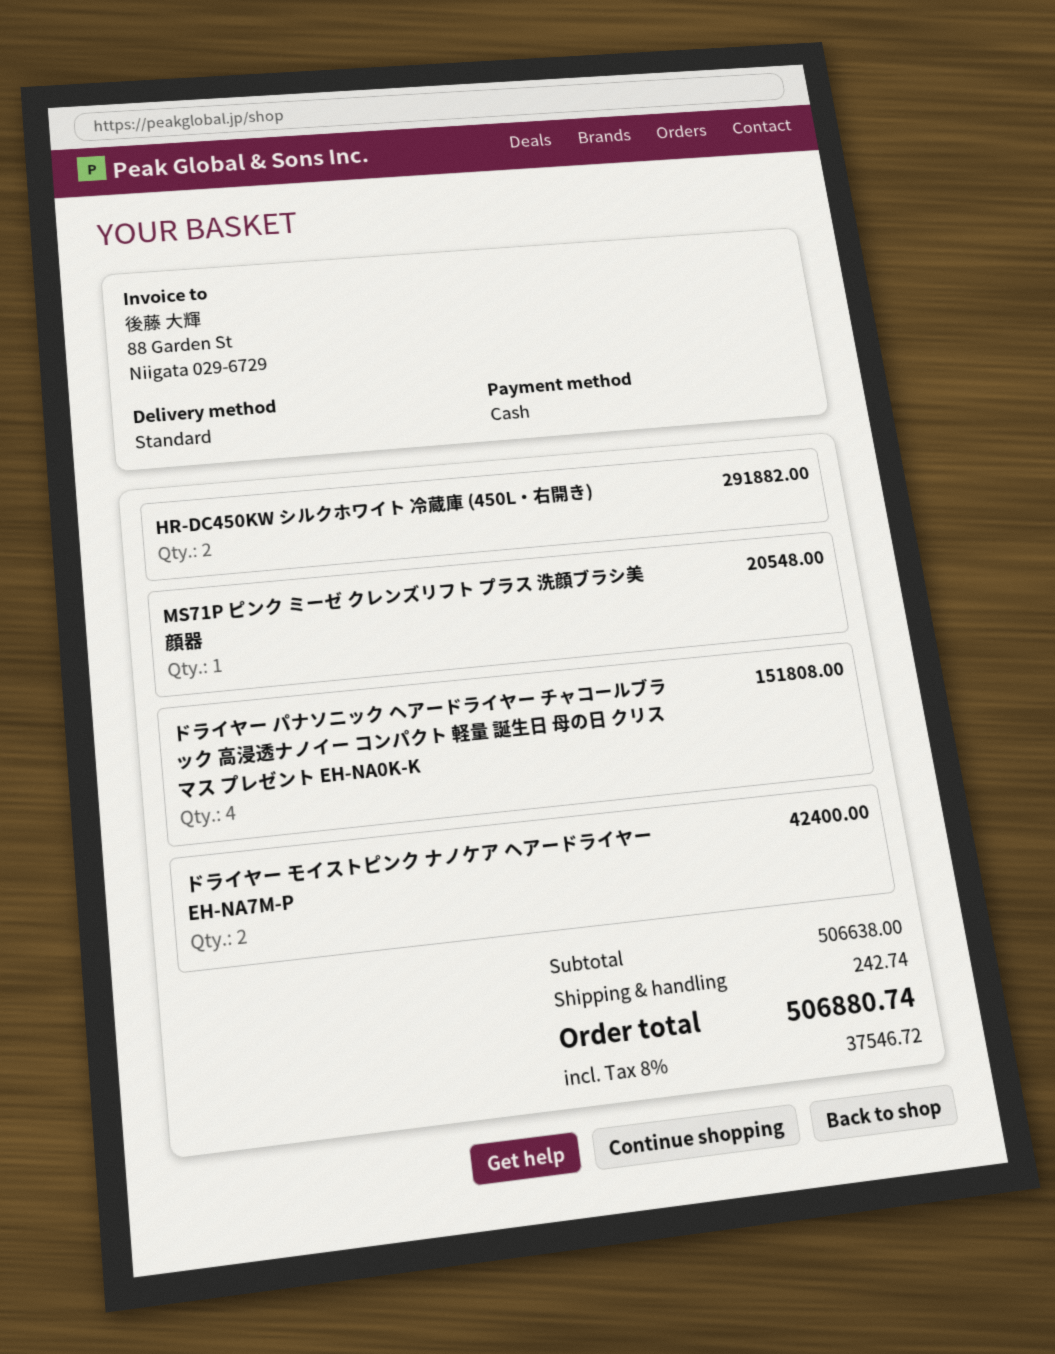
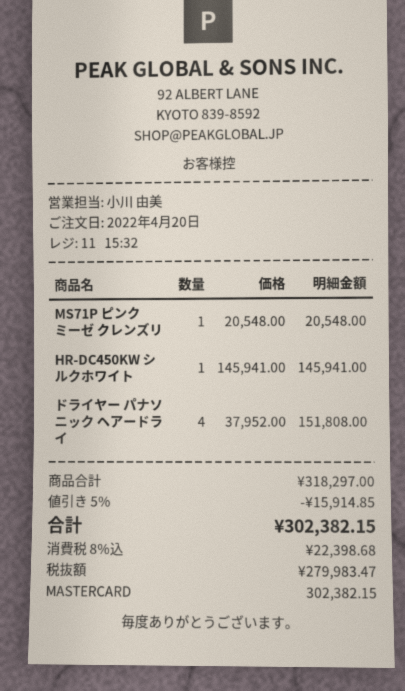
payment method: cash -> Mastercard
HR-DC450KW シルクホワイト 冷蔵庫 (450L・右開き): 2 for 291882.00 -> 1 for 145941.00
ドライヤー モイストピンク ナノケア ヘアードライヤー EH-NA7M-P: 2 for 42400.00 -> none
subtotal: 506638.00 -> 318297.00
discount: none -> 5% = 15914.85
shipping: 242.74 -> none
tax: 8% = 37546.72 -> 8% = 22398.68
total: 506880.74 -> 302382.15

